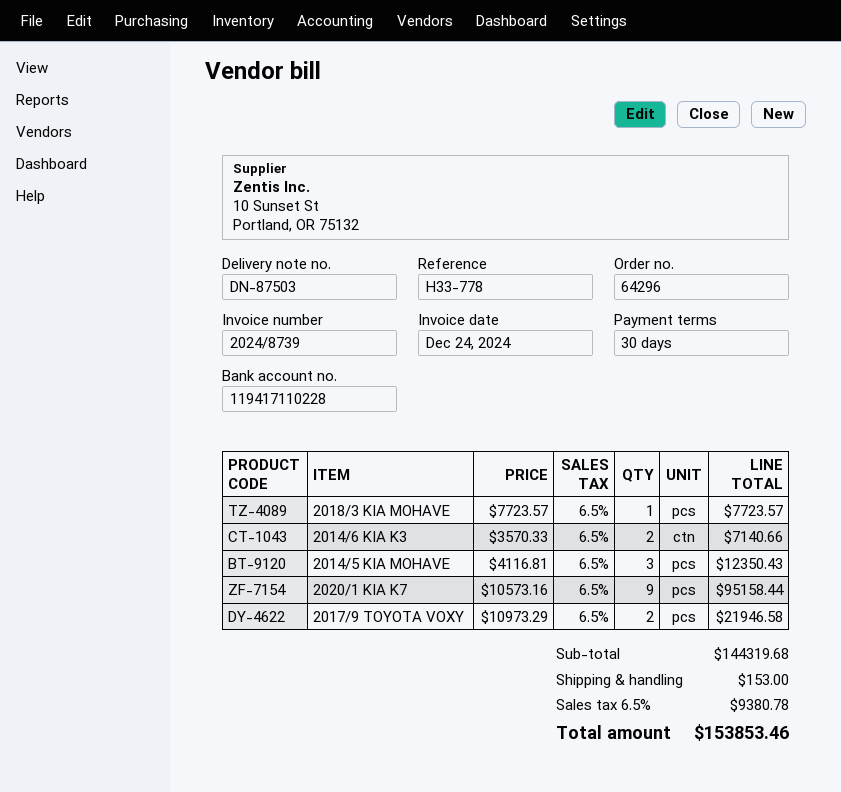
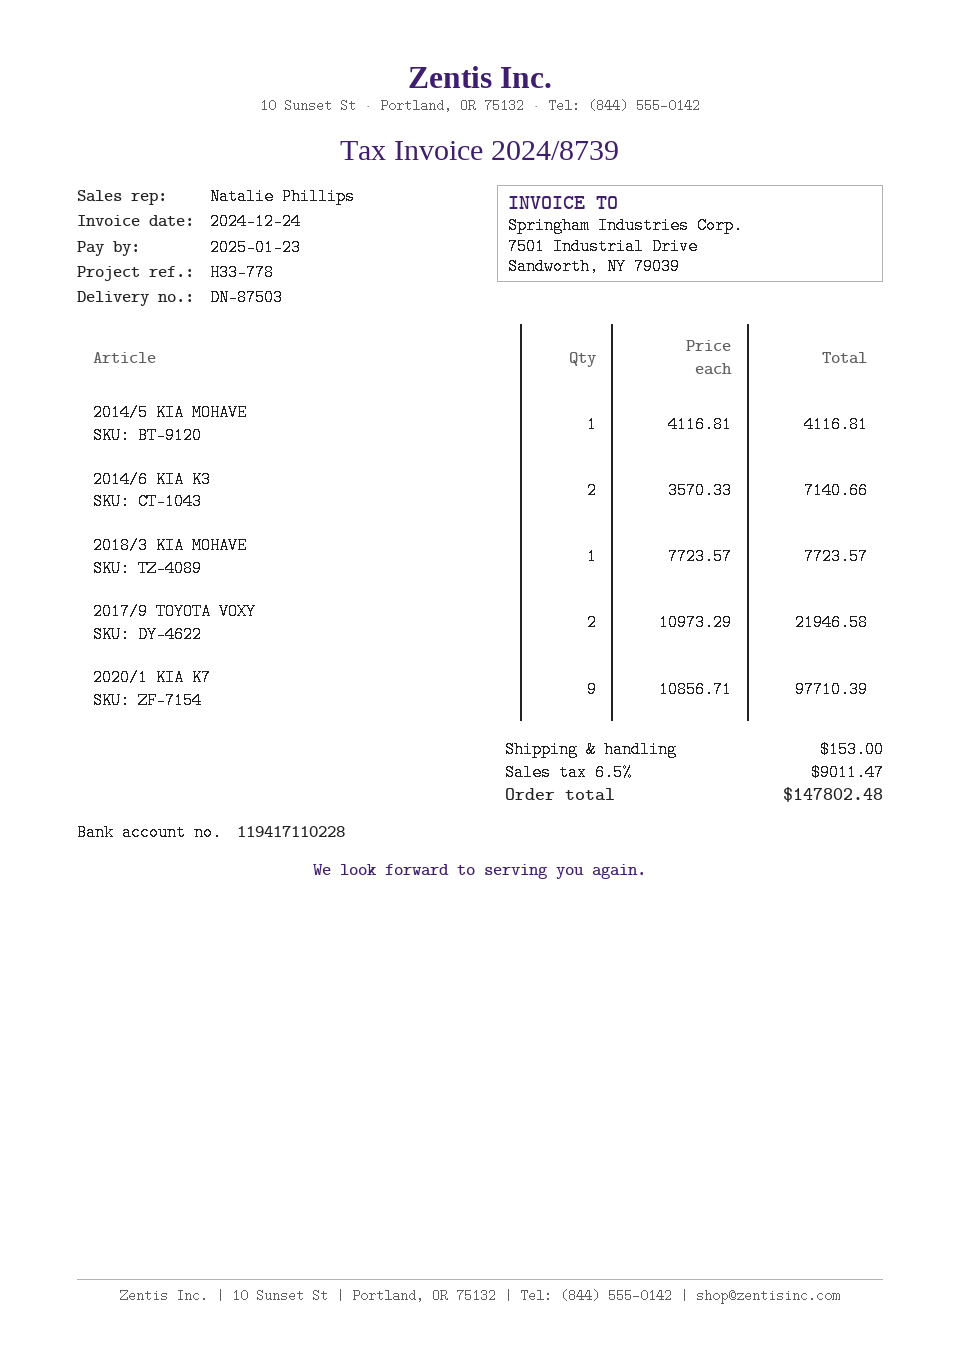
2014/5 KIA MOHAVE: 3 x 4116.81 = 12350.43 -> 1 x 4116.81 = 4116.81
2020/1 KIA K7: 9 x 10573.16 = 95158.44 -> 9 x 10856.71 = 97710.39
tax: 6.5% = 9380.78 -> 6.5% = 9011.47
total: 153853.46 -> 147802.48

